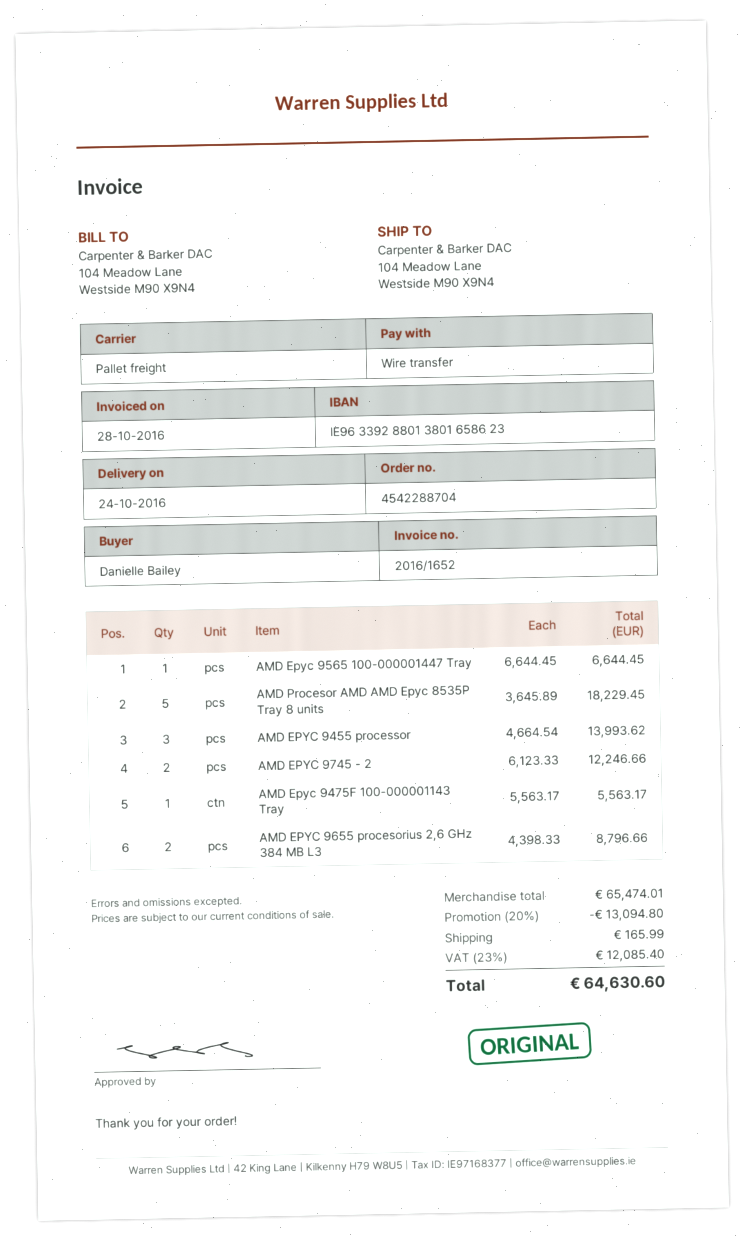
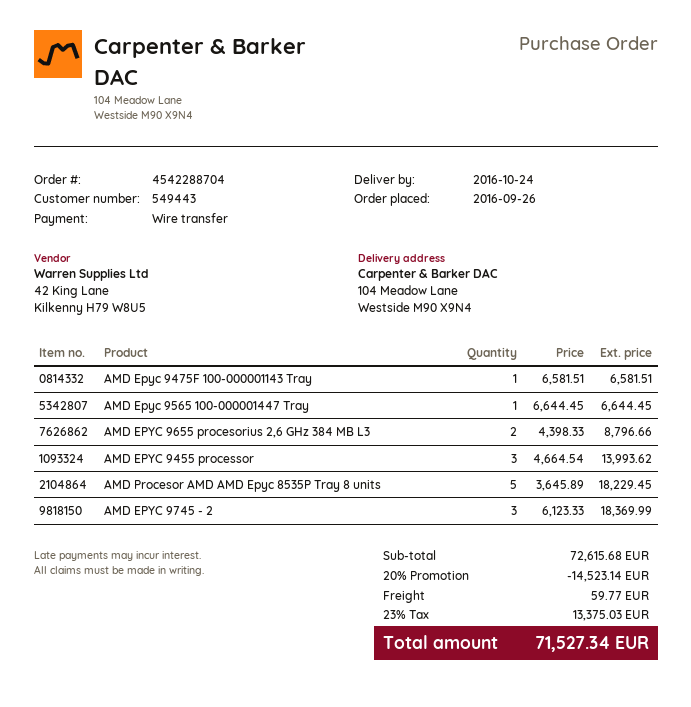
AMD EPYC 9745 - 2: 2 x 6123.33 = 12246.66 -> 3 x 6123.33 = 18369.99
AMD Epyc 9475F 100-000001143 Tray: 1 x 5563.17 = 5563.17 -> 1 x 6581.51 = 6581.51
subtotal: 65474.01 -> 72615.68
discount: 20% = 13094.80 -> 20% = 14523.14
shipping: 165.99 -> 59.77
tax: 23% = 12085.40 -> 23% = 13375.03
total: 64630.60 -> 71527.34

